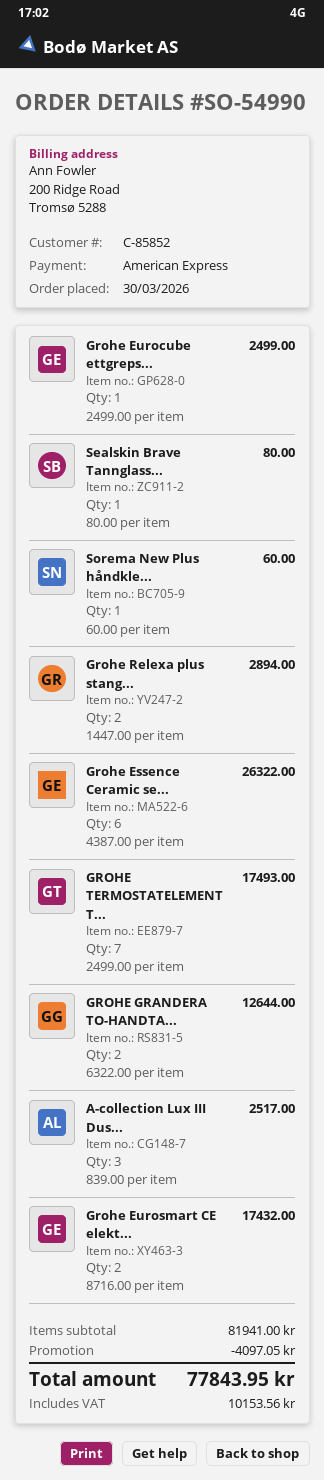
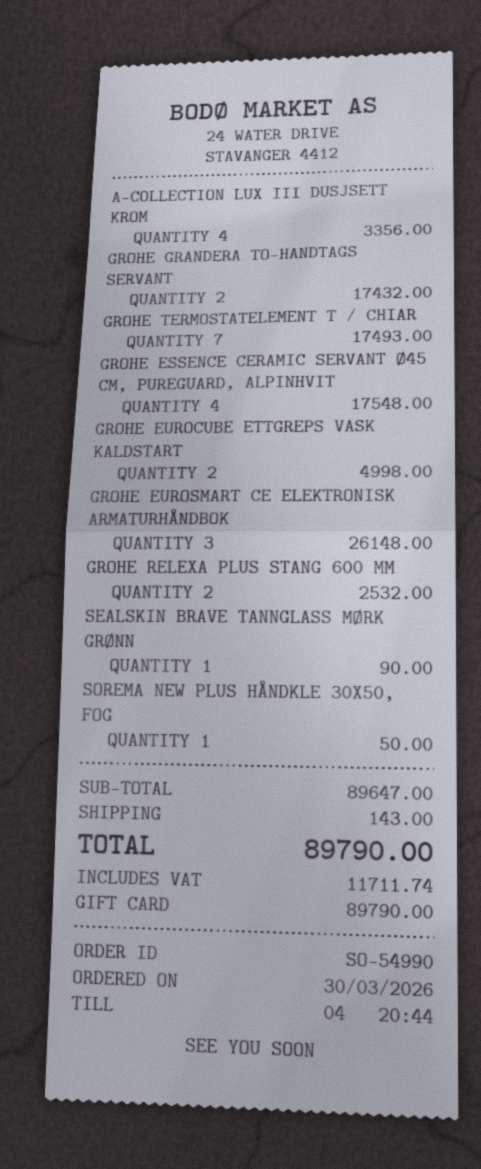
payment method: American Express -> gift card
Grohe Eurocube ettgreps...: 1 for 2499.00 -> 2 for 4998.00
Sealskin Brave Tannglass...: 1 for 80.00 -> 1 for 90.00
Sorema New Plus håndkle...: 1 for 60.00 -> 1 for 50.00
Grohe Relexa plus stang...: 2 for 2894.00 -> 2 for 2532.00
Grohe Essence Ceramic se...: 6 for 26322.00 -> 4 for 17548.00
GROHE GRANDERA TO-HANDTA...: 2 for 12644.00 -> 2 for 17432.00
A-collection Lux III Dus...: 3 for 2517.00 -> 4 for 3356.00
Grohe Eurosmart CE elekt...: 2 for 17432.00 -> 3 for 26148.00
subtotal: 81941.00 -> 89647.00
discount: 4097.05 -> none
shipping: none -> 143.00
tax: 10153.56 -> 11711.74
total: 77843.95 -> 89790.00

